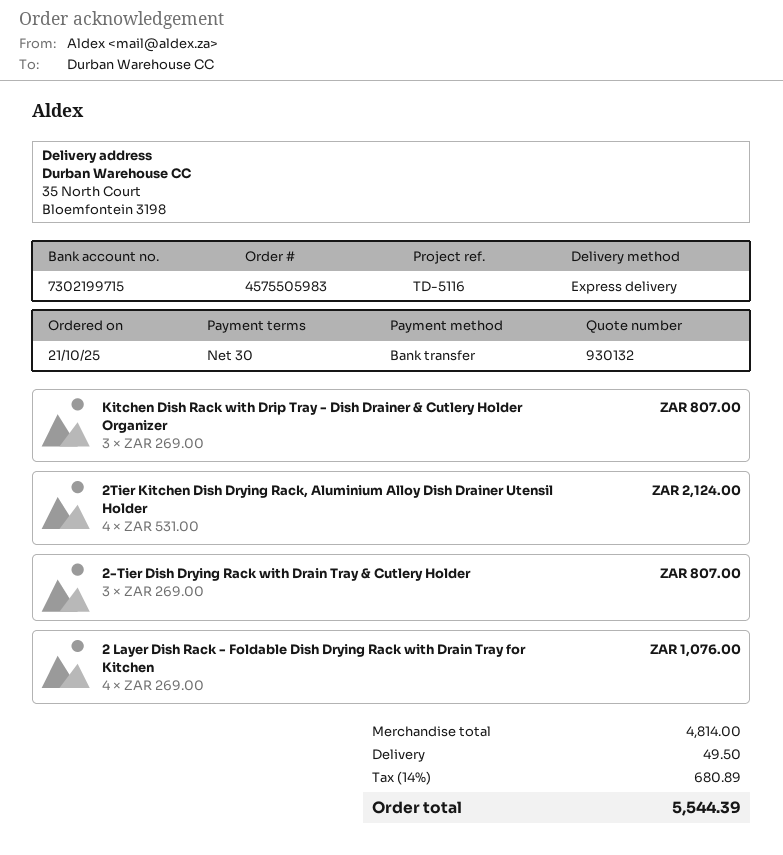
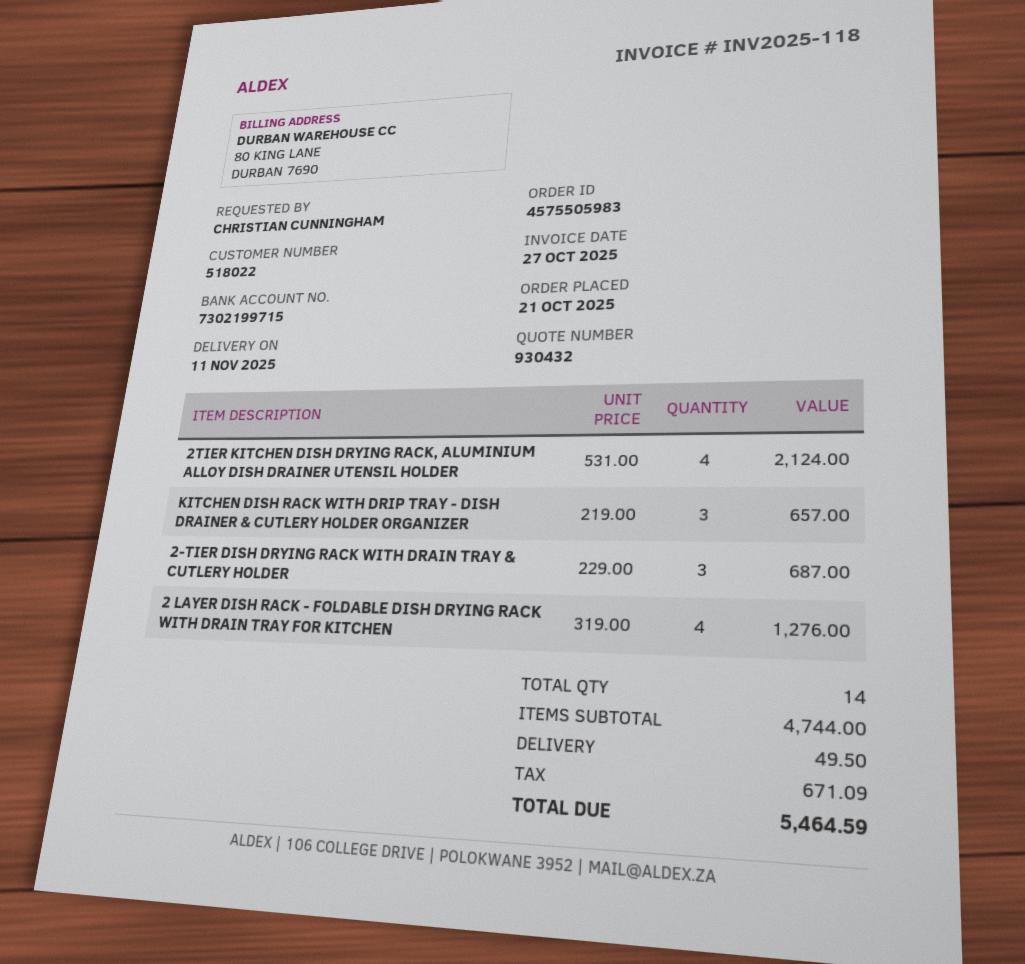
quote number: 930132 -> 930432
Kitchen Dish Rack with Drip Tray - Dish Drainer & Cutlery Holder Organizer: 3 x 269.00 = 807.00 -> 3 x 219.00 = 657.00
2-Tier Dish Drying Rack with Drain Tray & Cutlery Holder: 3 x 269.00 = 807.00 -> 3 x 229.00 = 687.00
2 Layer Dish Rack - Foldable Dish Drying Rack with Drain Tray for Kitchen: 4 x 269.00 = 1076.00 -> 4 x 319.00 = 1276.00
subtotal: 4814.00 -> 4744.00
tax: 680.89 -> 671.09
total: 5544.39 -> 5464.59

